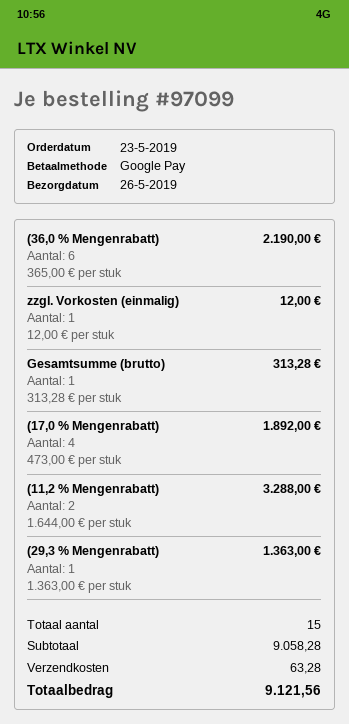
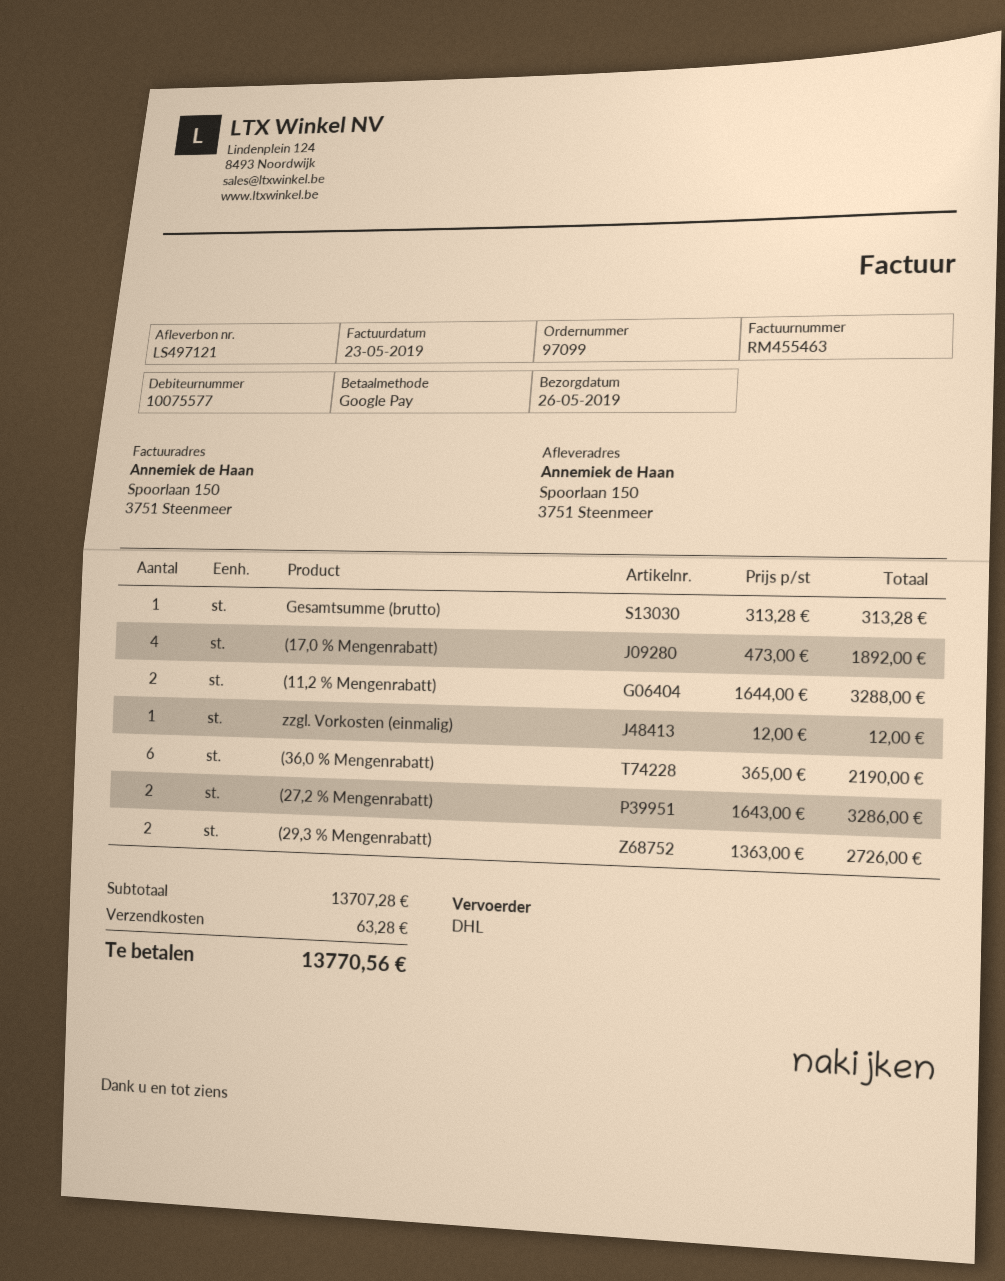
(29,3 % Mengenrabatt): 1 x 1363.00 = 1363.00 -> 2 x 1363.00 = 2726.00
(27,2 % Mengenrabatt): none -> 2 x 1643.00 = 3286.00
subtotal: 9058.28 -> 13707.28
total: 9121.56 -> 13770.56

